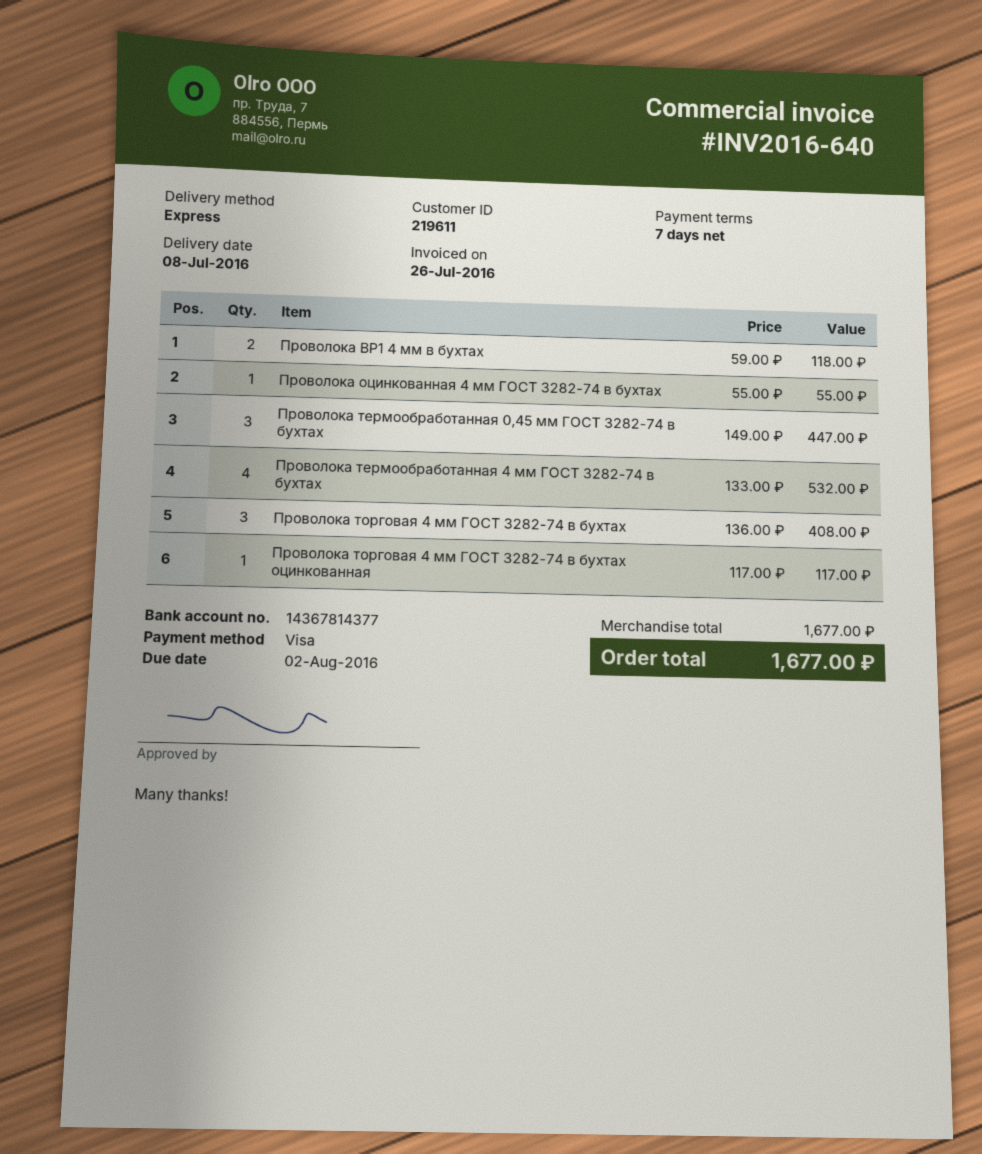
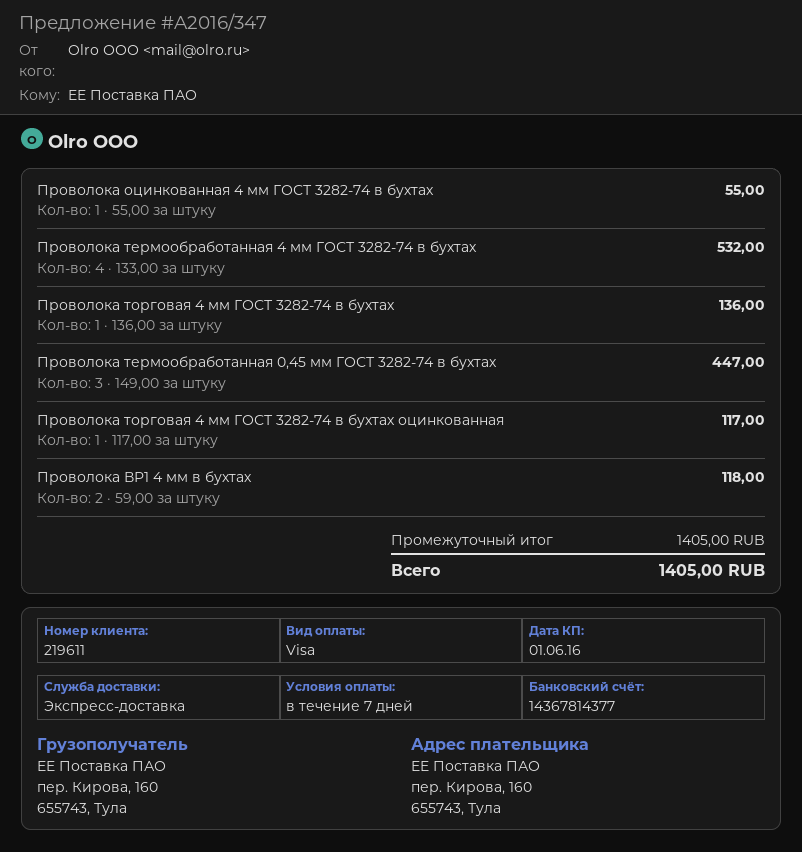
Проволока торговая 4 мм ГОСТ 3282-74 в бухтах: 3 x 136.00 = 408.00 -> 1 x 136.00 = 136.00
subtotal: 1677.00 -> 1405.00
total: 1677.00 -> 1405.00

